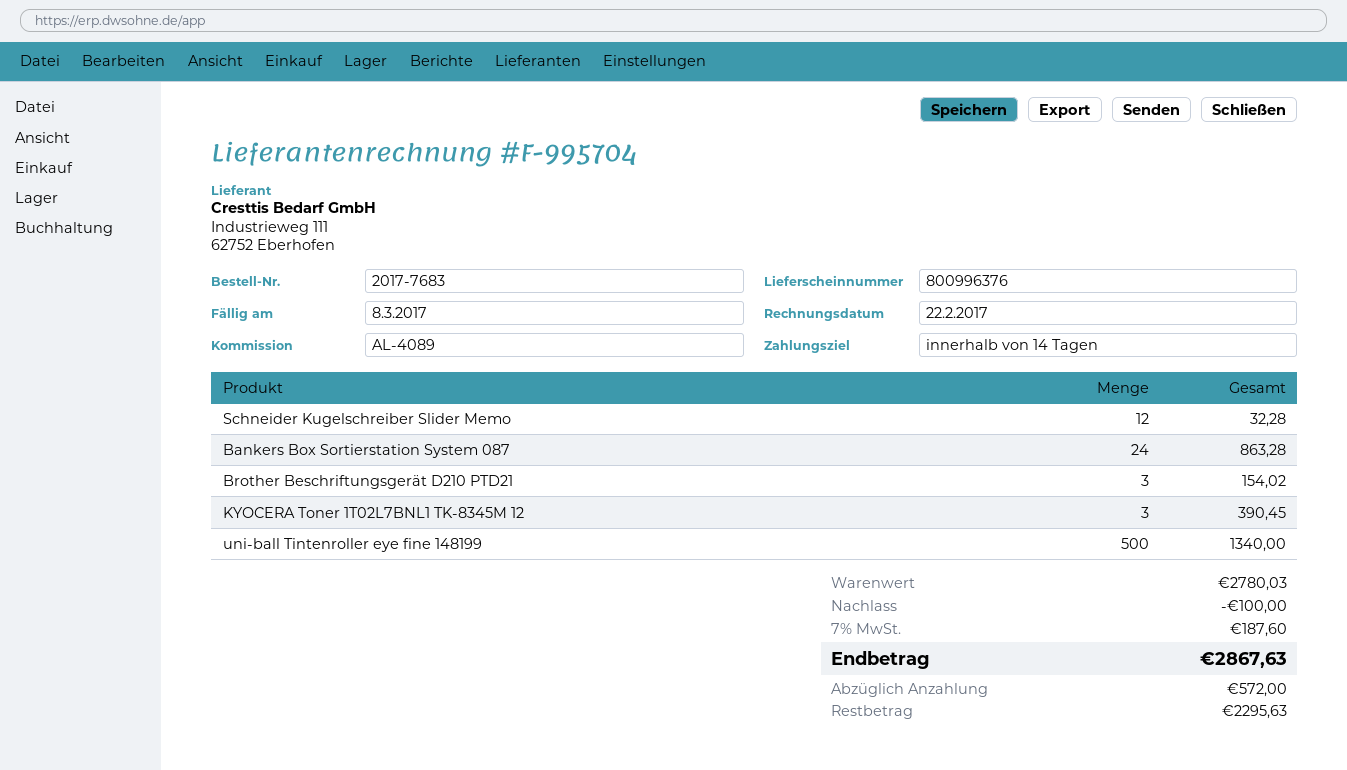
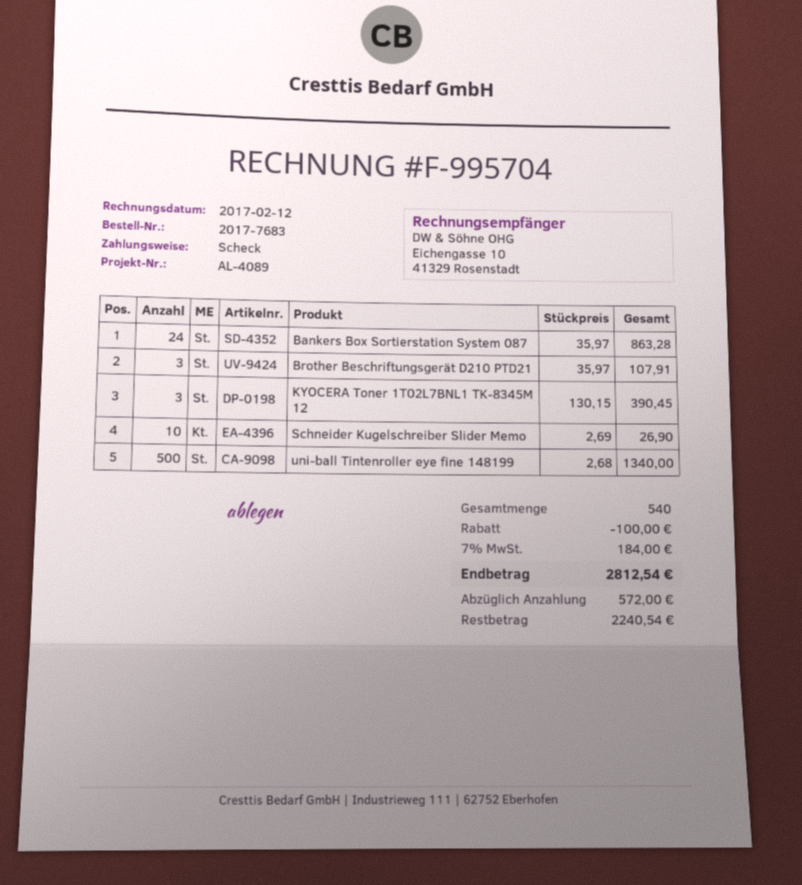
invoice date: 2017-02-22 -> 2017-02-12
Schneider Kugelschreiber Slider Memo: 12 for 32.28 -> 10 for 26.90
Brother Beschriftungsgerät D210 PTD21: 3 for 154.02 -> 3 for 107.91
tax: 7% = 187.60 -> 7% = 184.00
total: 2867.63 -> 2812.54
balance: 2295.63 -> 2240.54

